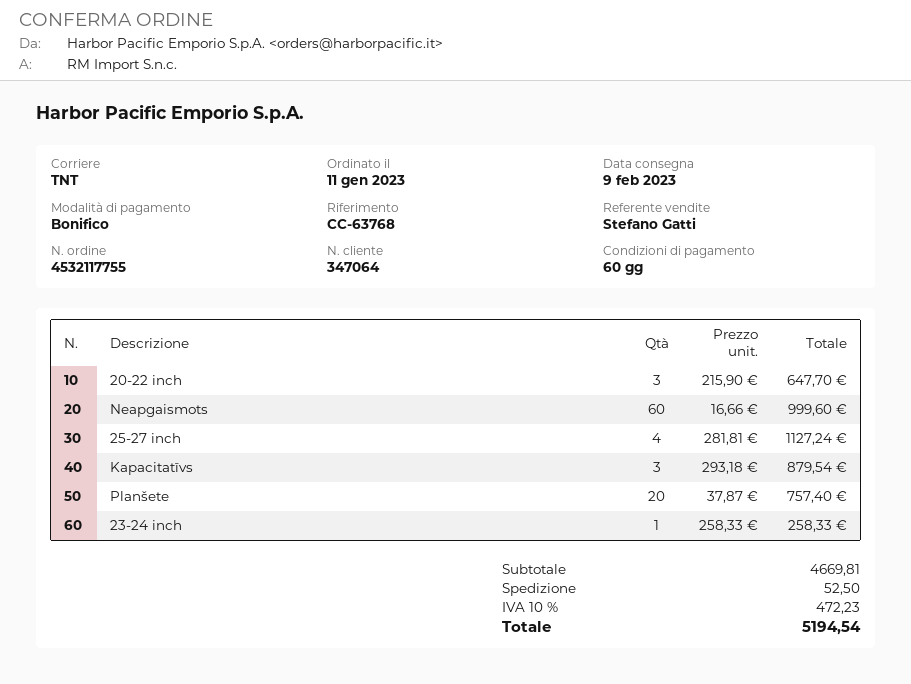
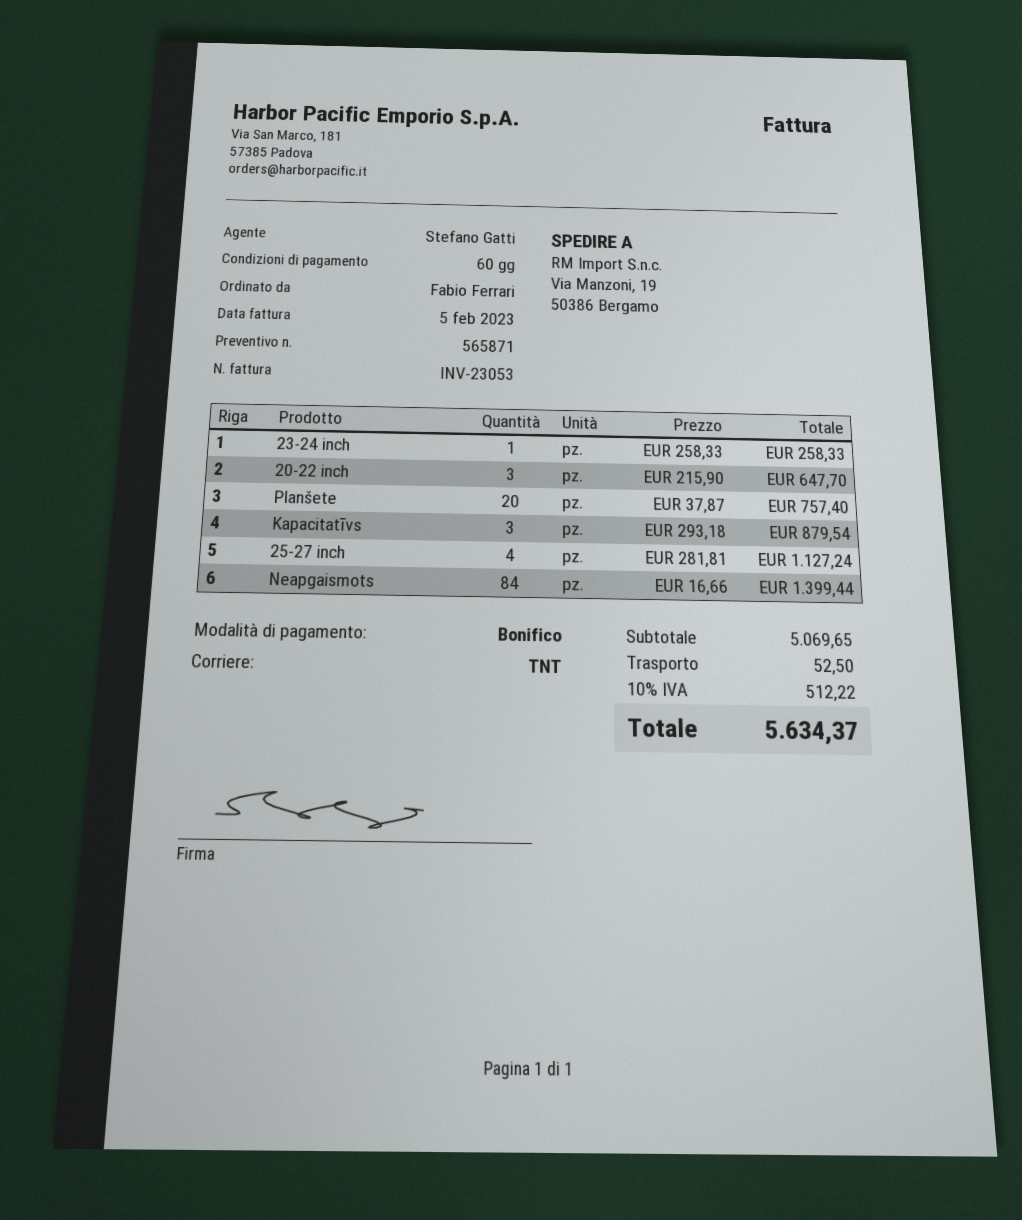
Neapgaismots: 60 x 16.66 = 999.60 -> 84 x 16.66 = 1399.44
subtotal: 4669.81 -> 5069.65
tax: 10% = 472.23 -> 10% = 512.22
total: 5194.54 -> 5634.37

